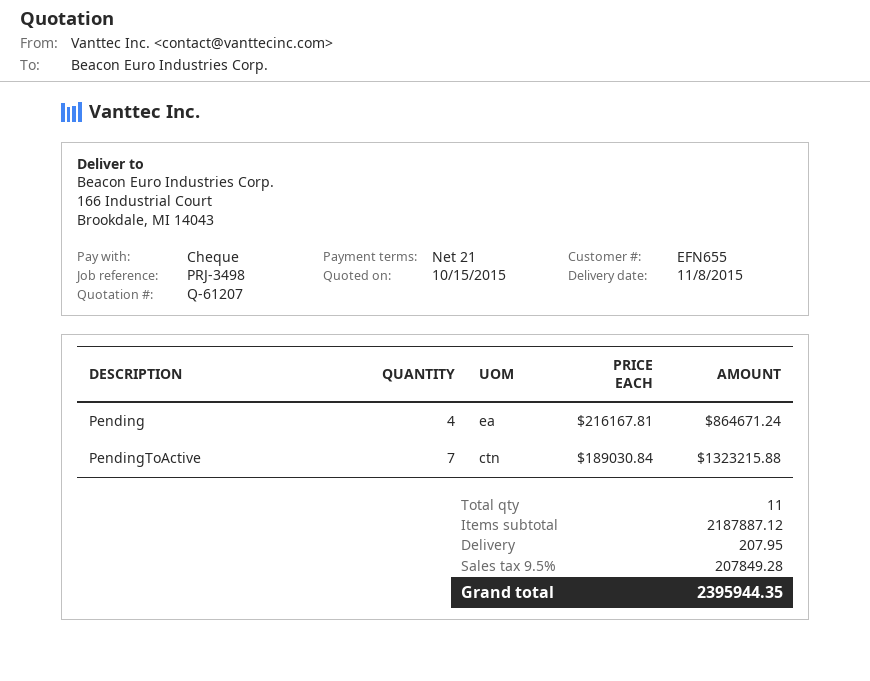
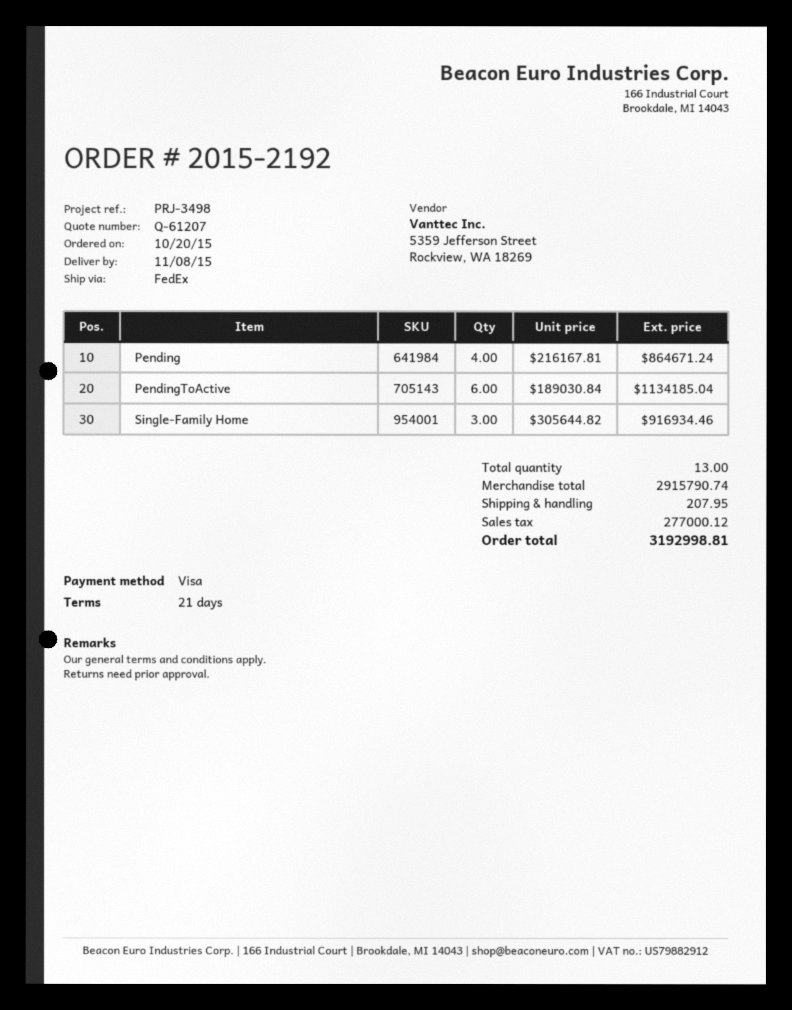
payment method: cheque -> Visa
PendingToActive: 7 x 189030.84 = 1323215.88 -> 6 x 189030.84 = 1134185.04
Single-Family Home: none -> 3 x 305644.82 = 916934.46
total quantity: 11 -> 13
subtotal: 2187887.12 -> 2915790.74
tax: 207849.28 -> 277000.12
total: 2395944.35 -> 3192998.81

